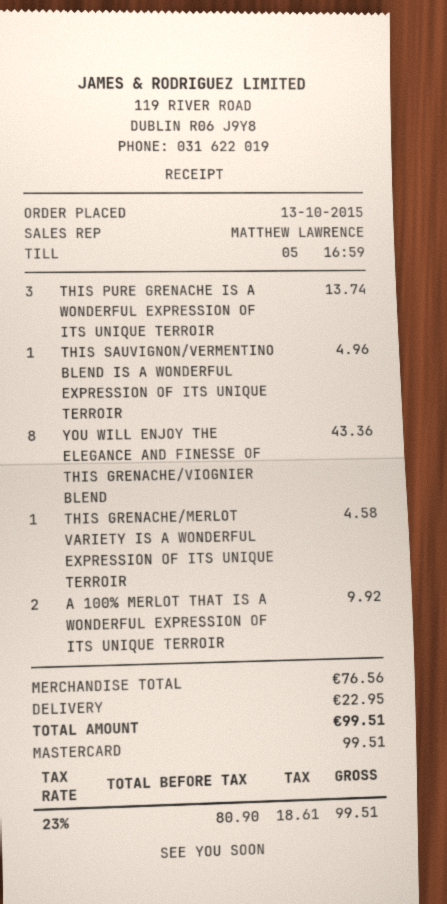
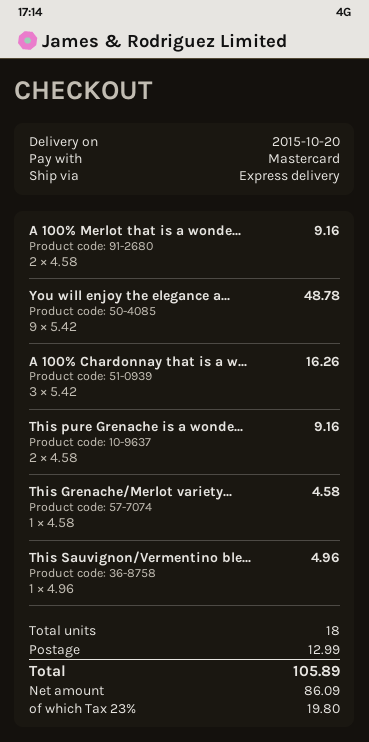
THIS PURE GRENACHE IS A WONDERFUL EXPRESSION OF ITS UNIQUE TERROIR: 3 for 13.74 -> 2 for 9.16
YOU WILL ENJOY THE ELEGANCE AND FINESSE OF THIS GRENACHE/VIOGNIER BLEND: 8 for 43.36 -> 9 for 48.78
A 100% MERLOT THAT IS A WONDERFUL EXPRESSION OF ITS UNIQUE TERROIR: 2 for 9.92 -> 2 for 9.16
A 100% Chardonnay that is a w...: none -> 3 for 16.26
shipping: 22.95 -> 12.99
net: 80.90 -> 86.09
tax: 23% = 18.61 -> 23% = 19.80
total: 99.51 -> 105.89

